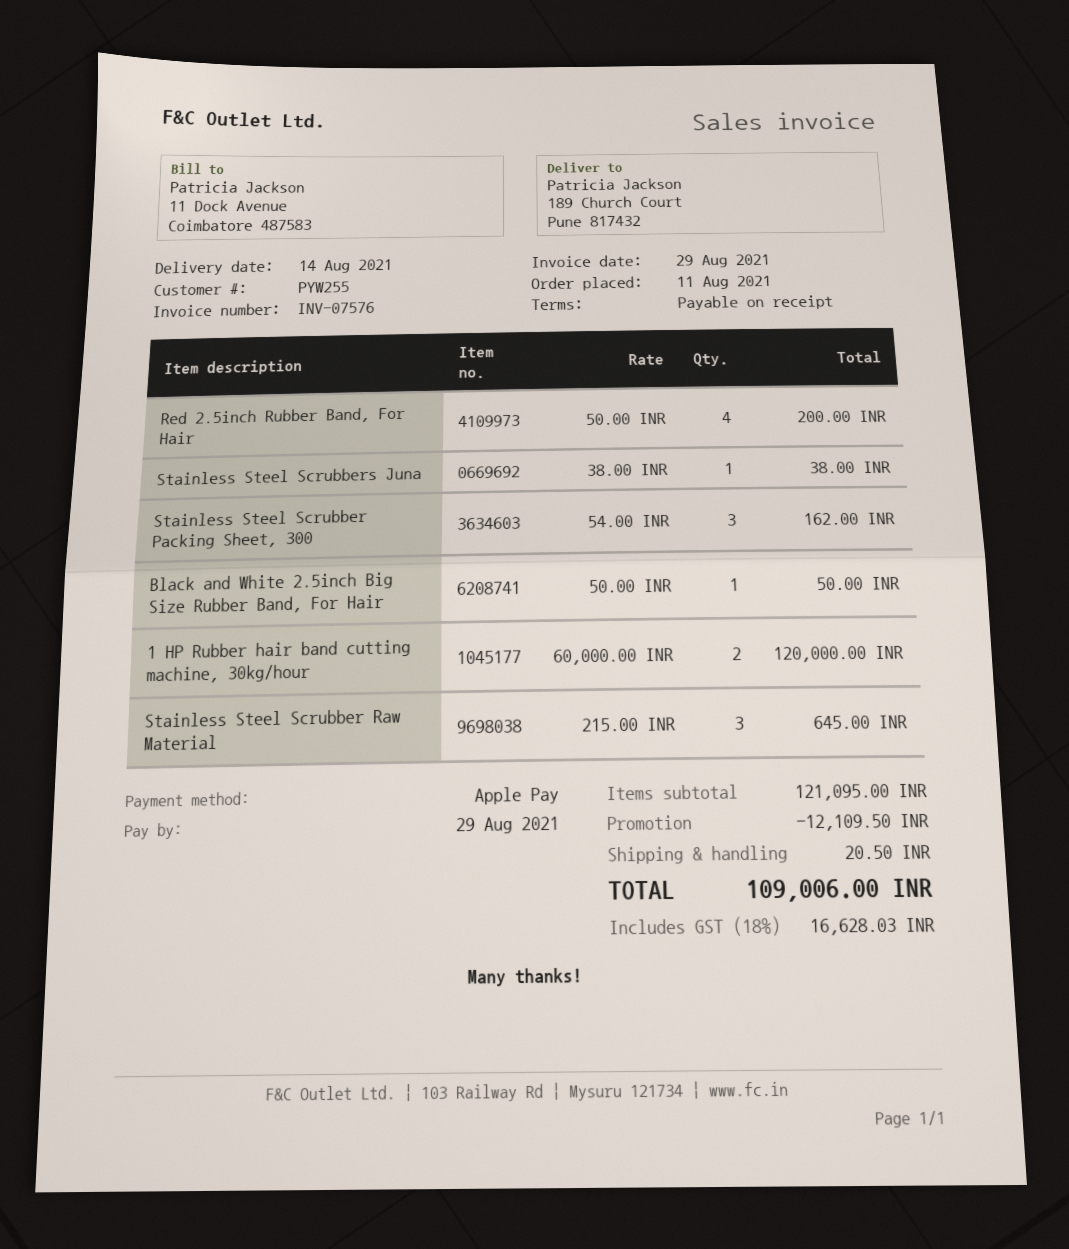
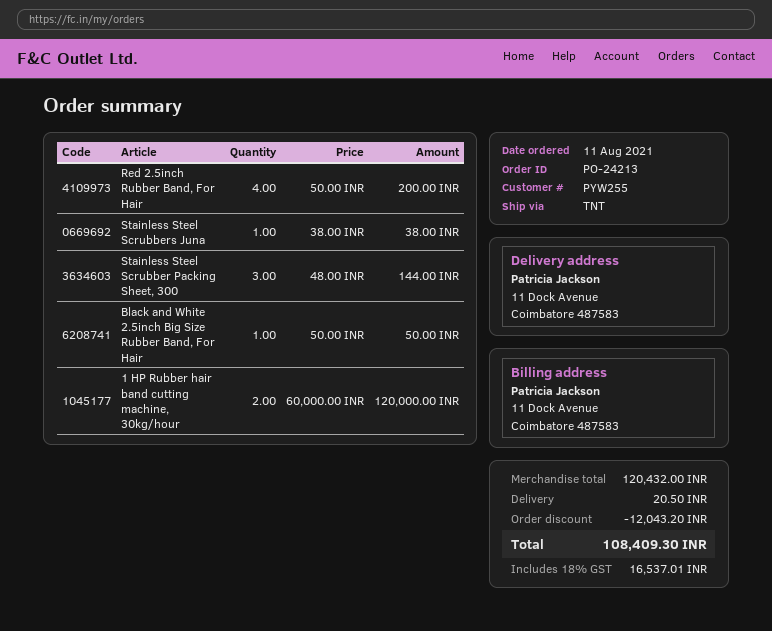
ship to: 189 Church Court, Pune 817432 -> 11 Dock Avenue, Coimbatore 487583
Stainless Steel Scrubber Packing Sheet, 300: 3 x 54.00 = 162.00 -> 3 x 48.00 = 144.00
Stainless Steel Scrubber Raw Material: 3 x 215.00 = 645.00 -> none
subtotal: 121095.00 -> 120432.00
discount: 12109.50 -> 12043.20
tax: 18% = 16628.03 -> 18% = 16537.01
total: 109006.00 -> 108409.30

